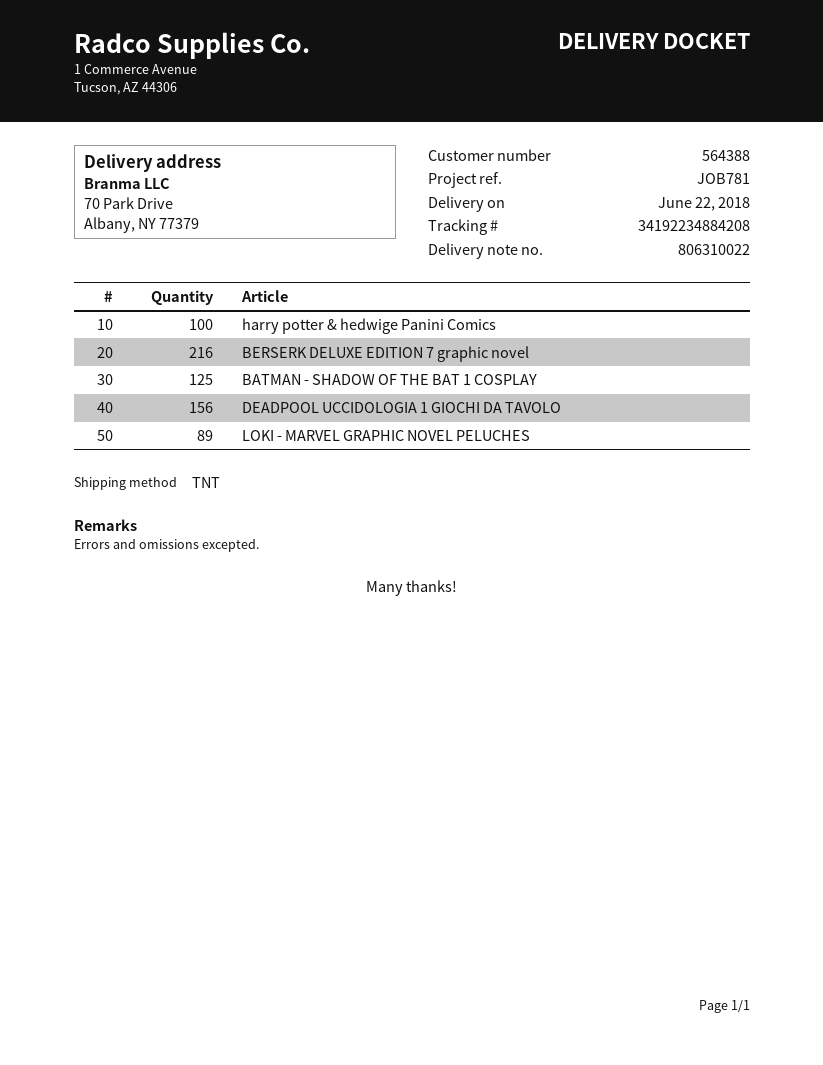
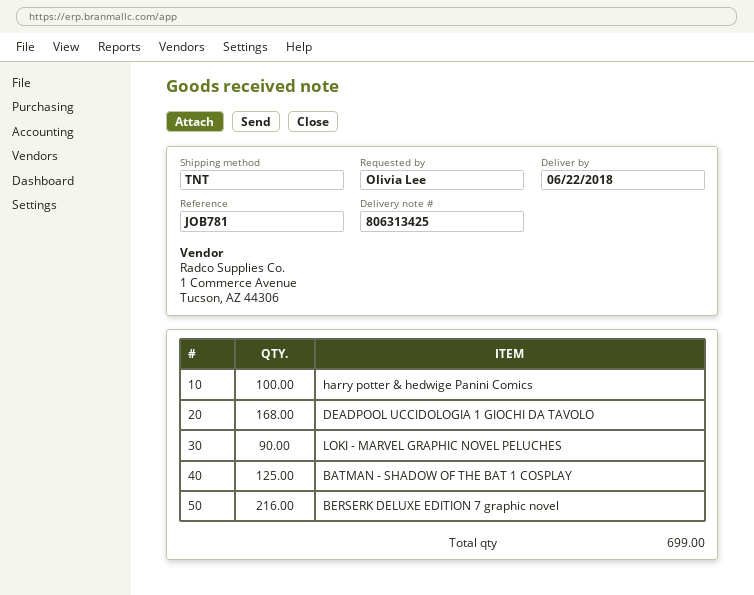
delivery note number: 806310022 -> 806313425
DEADPOOL UCCIDOLOGIA 1 GIOCHI DA TAVOLO: 156 -> 168
LOKI - MARVEL GRAPHIC NOVEL PELUCHES: 89 -> 90

